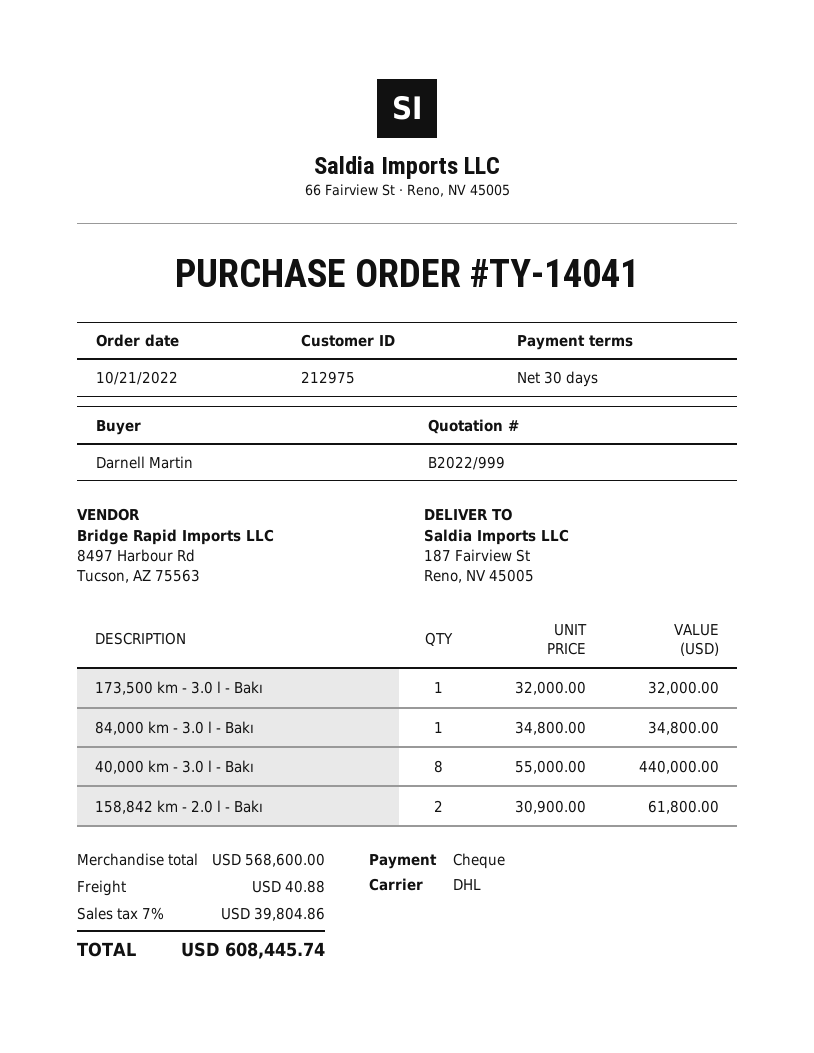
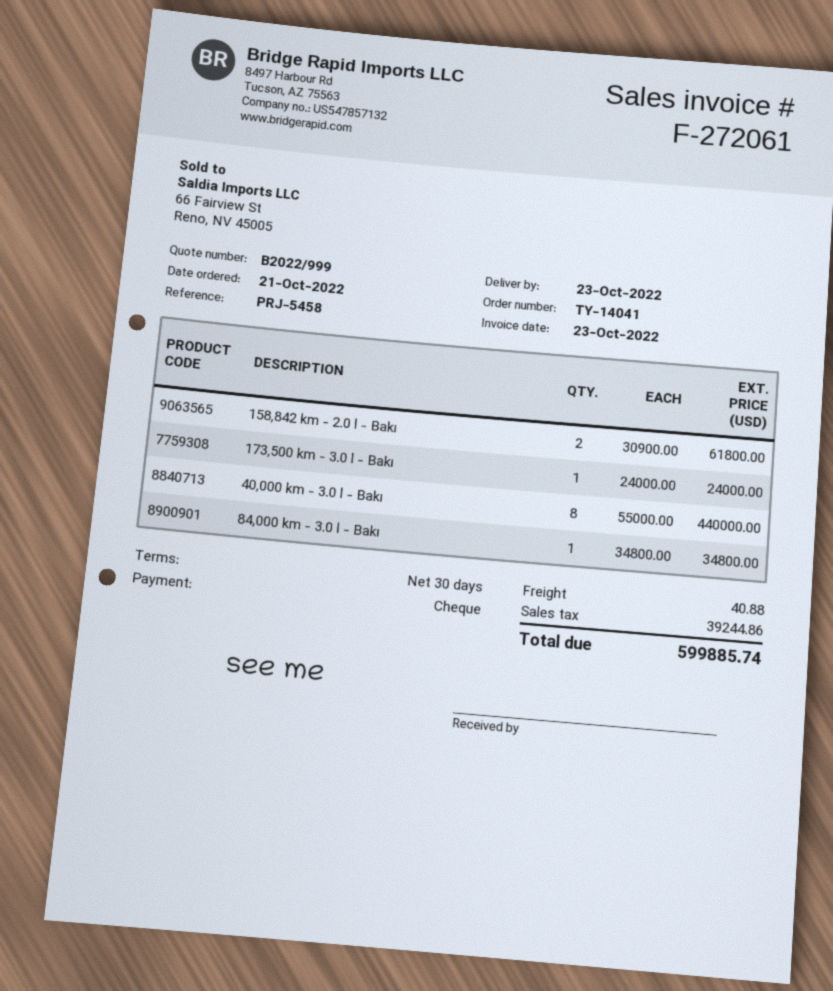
173,500 km - 3.0 l - Bakı: 1 x 32000.00 = 32000.00 -> 1 x 24000.00 = 24000.00
tax: 39804.86 -> 39244.86
total: 608445.74 -> 599885.74

